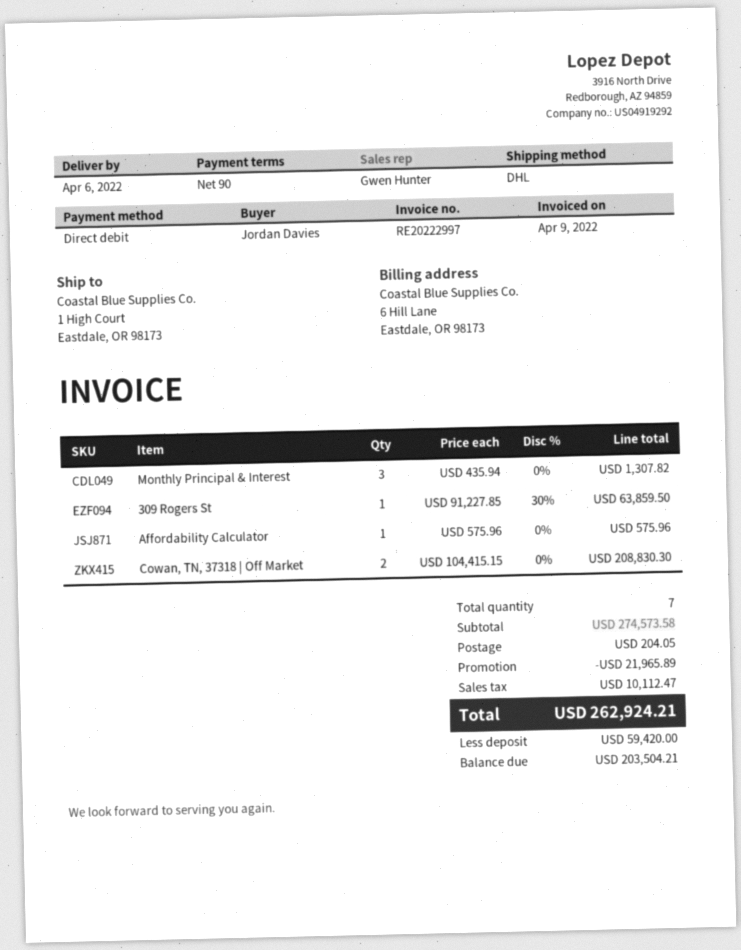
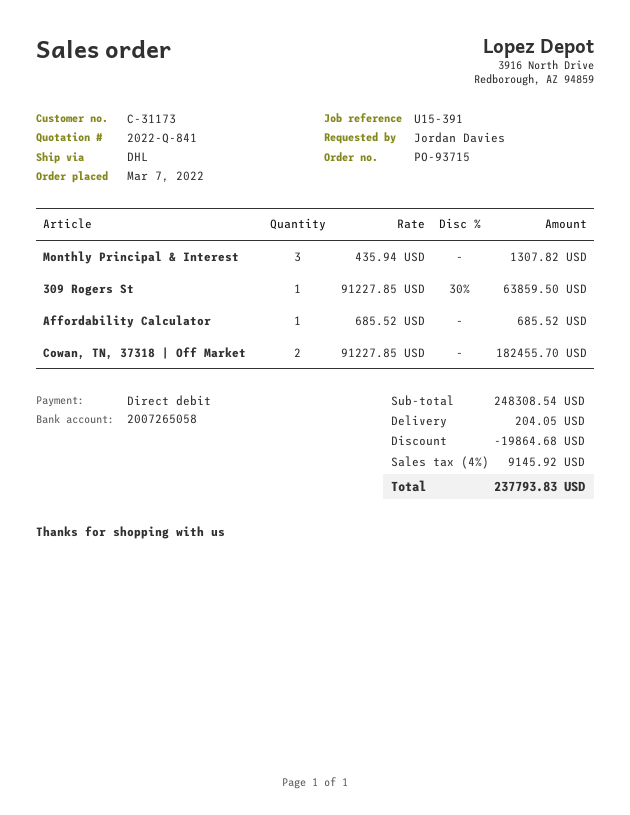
Affordability Calculator: 1 x 575.96 = 575.96 -> 1 x 685.52 = 685.52
Cowan, TN, 37318 | Off Market: 2 x 104415.15 = 208830.30 -> 2 x 91227.85 = 182455.70
subtotal: 274573.58 -> 248308.54
discount: 21965.89 -> 19864.68
tax: 10112.47 -> 9145.92
total: 262924.21 -> 237793.83

